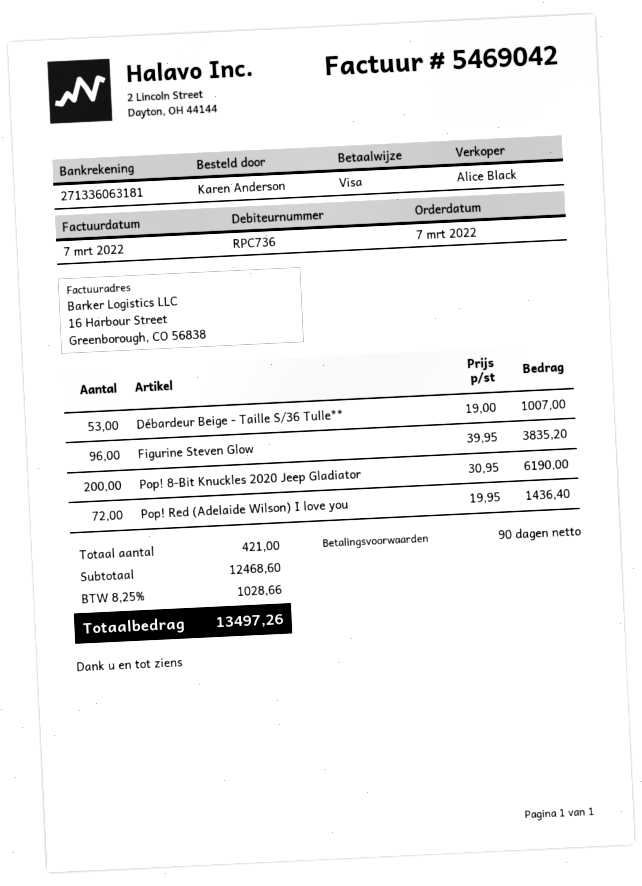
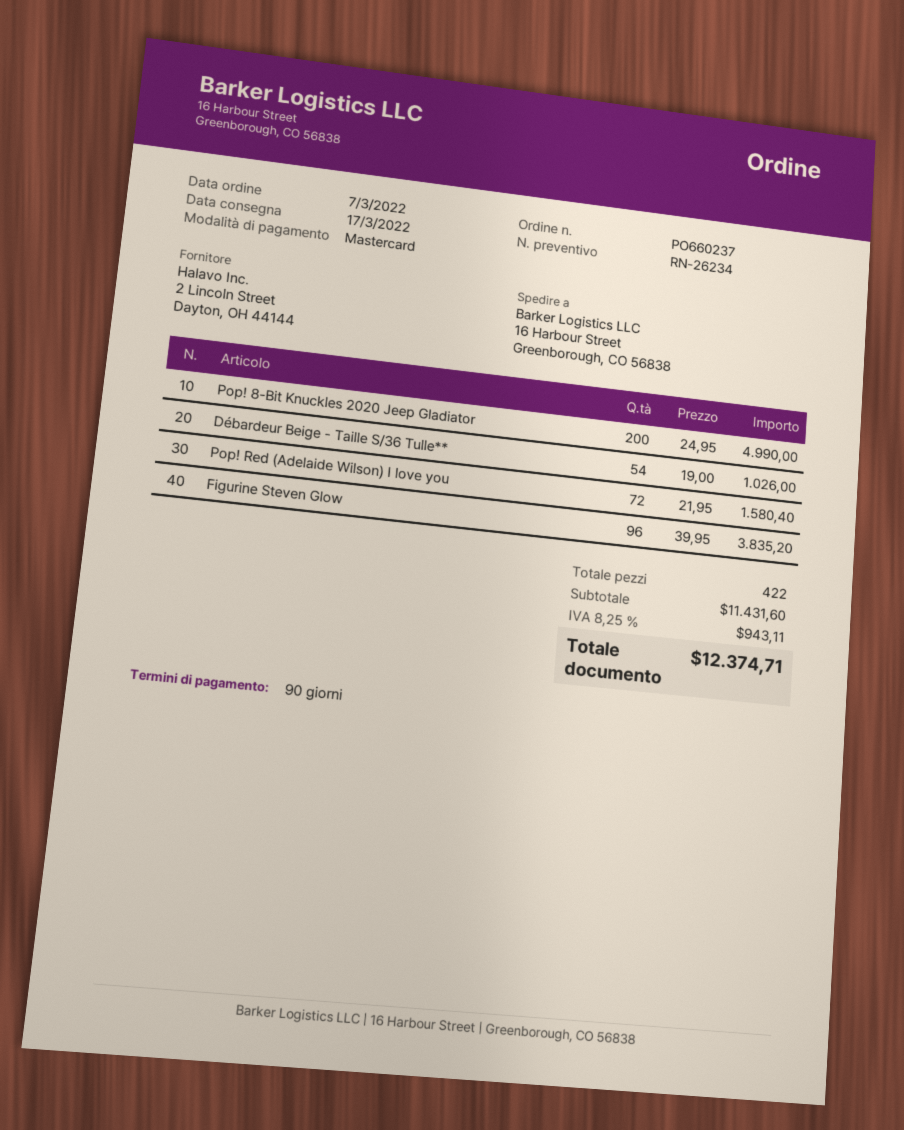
payment method: Visa -> Mastercard
Débardeur Beige - Taille S/36 Tulle**: 53 x 19.00 = 1007.00 -> 54 x 19.00 = 1026.00
Pop! 8-Bit Knuckles 2020 Jeep Gladiator: 200 x 30.95 = 6190.00 -> 200 x 24.95 = 4990.00
Pop! Red (Adelaide Wilson) I love you: 72 x 19.95 = 1436.40 -> 72 x 21.95 = 1580.40
total quantity: 421 -> 422
subtotal: 12468.60 -> 11431.60
tax: 8.25% = 1028.66 -> 8.25% = 943.11
total: 13497.26 -> 12374.71

